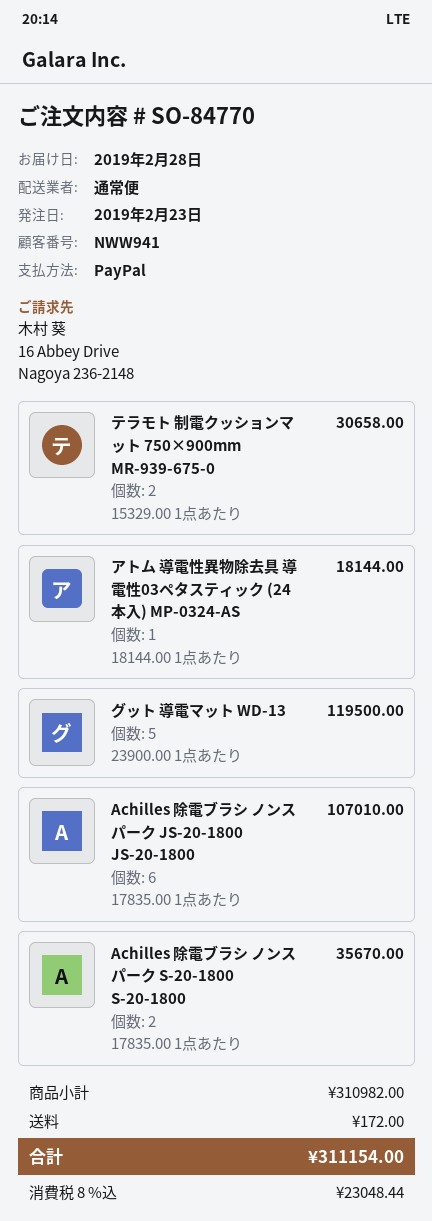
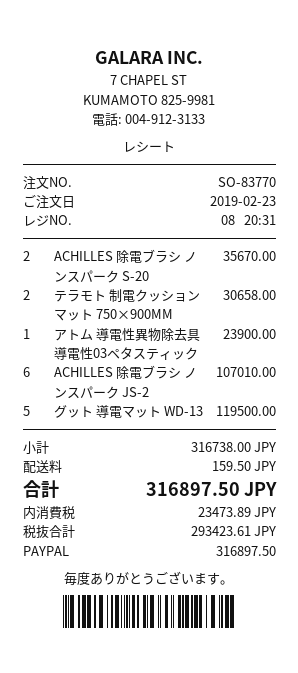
order number: SO-84770 -> SO-83770
アトム 導電性異物除去具 導電性03ペタスティック (24本入) MP-0324-AS: 1 for 18144.00 -> 1 for 23900.00
subtotal: 310982.00 -> 316738.00
shipping: 172.00 -> 159.50
tax: 23048.44 -> 23473.89
total: 311154.00 -> 316897.50

